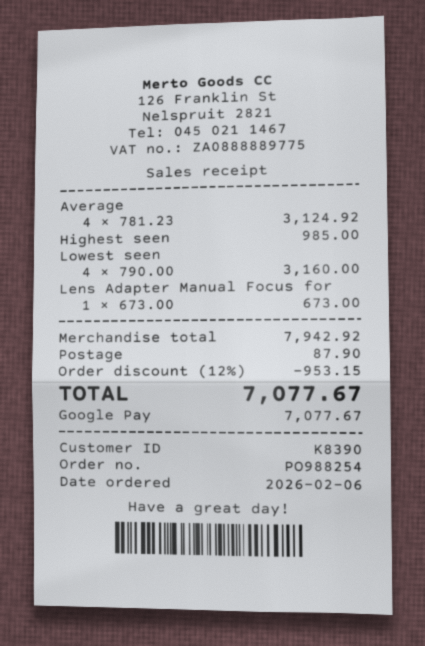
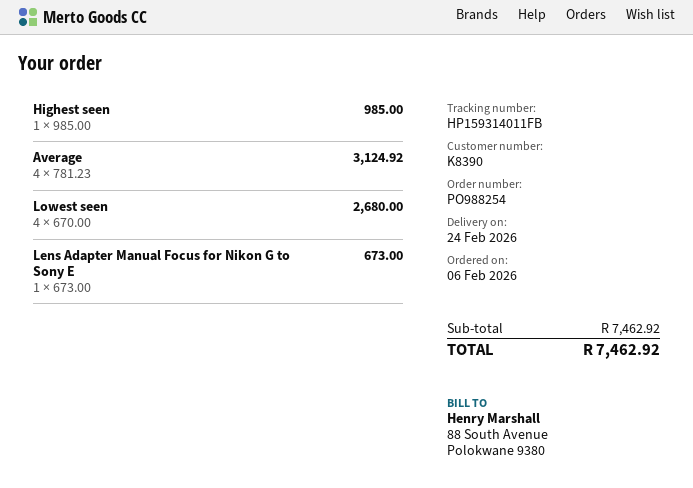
Lowest seen: 4 x 790.00 = 3160.00 -> 4 x 670.00 = 2680.00
subtotal: 7942.92 -> 7462.92
discount: 12% = 953.15 -> none
shipping: 87.90 -> none
total: 7077.67 -> 7462.92

